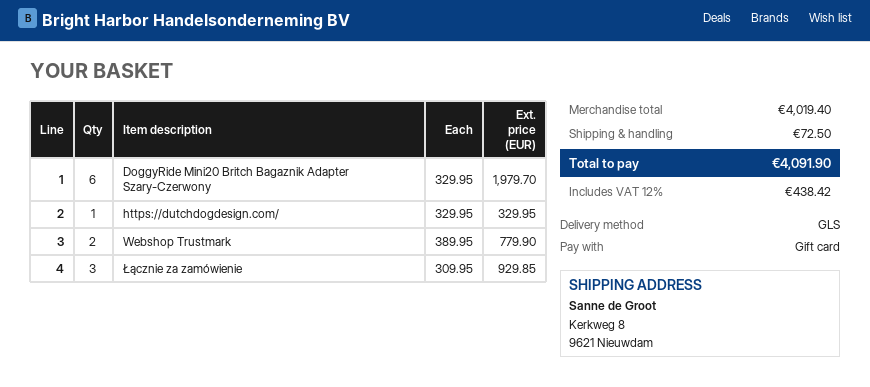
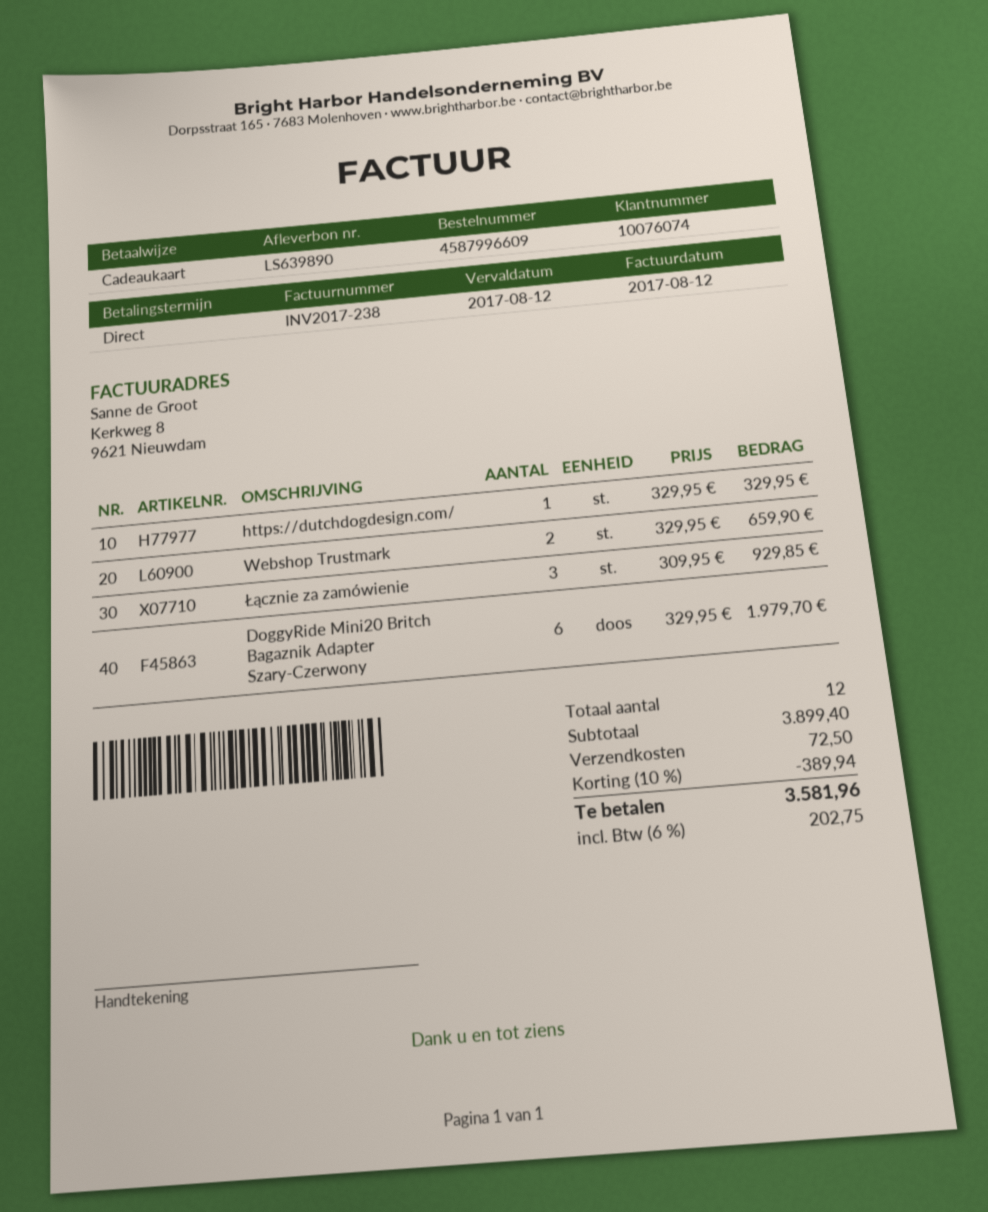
Webshop Trustmark: 2 x 389.95 = 779.90 -> 2 x 329.95 = 659.90
subtotal: 4019.40 -> 3899.40
discount: none -> 10% = 389.94
tax: 12% = 438.42 -> 6% = 202.75
total: 4091.90 -> 3581.96

